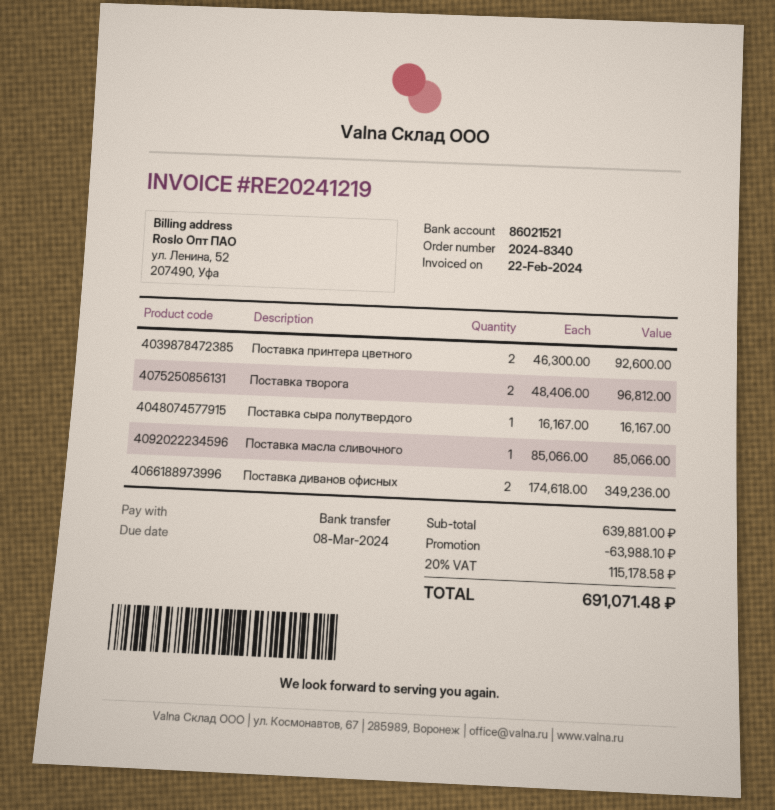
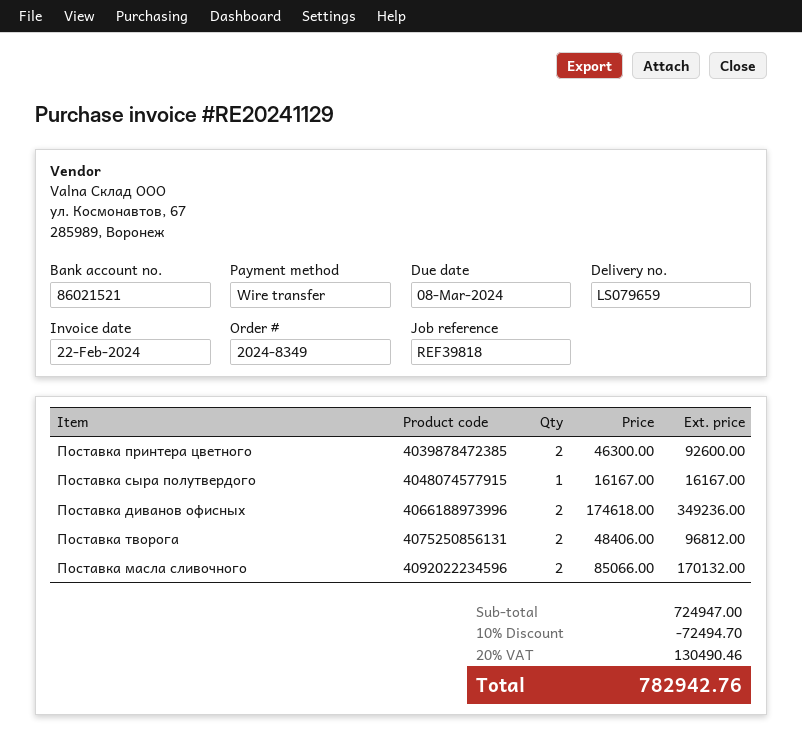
order number: 2024-8340 -> 2024-8349
invoice number: RE20241219 -> RE20241129
Поставка масла сливочного: 1 x 85066.00 = 85066.00 -> 2 x 85066.00 = 170132.00
subtotal: 639881.00 -> 724947.00
discount: 63988.10 -> 72494.70
tax: 20% = 115178.58 -> 20% = 130490.46
total: 691071.48 -> 782942.76

